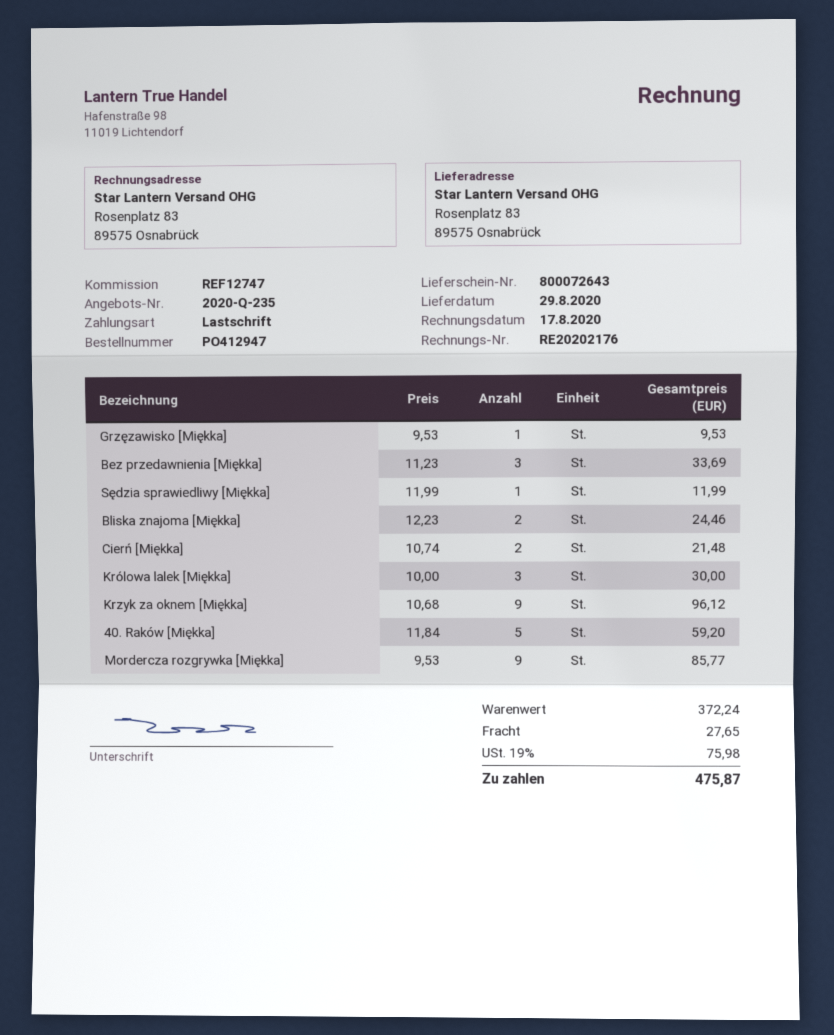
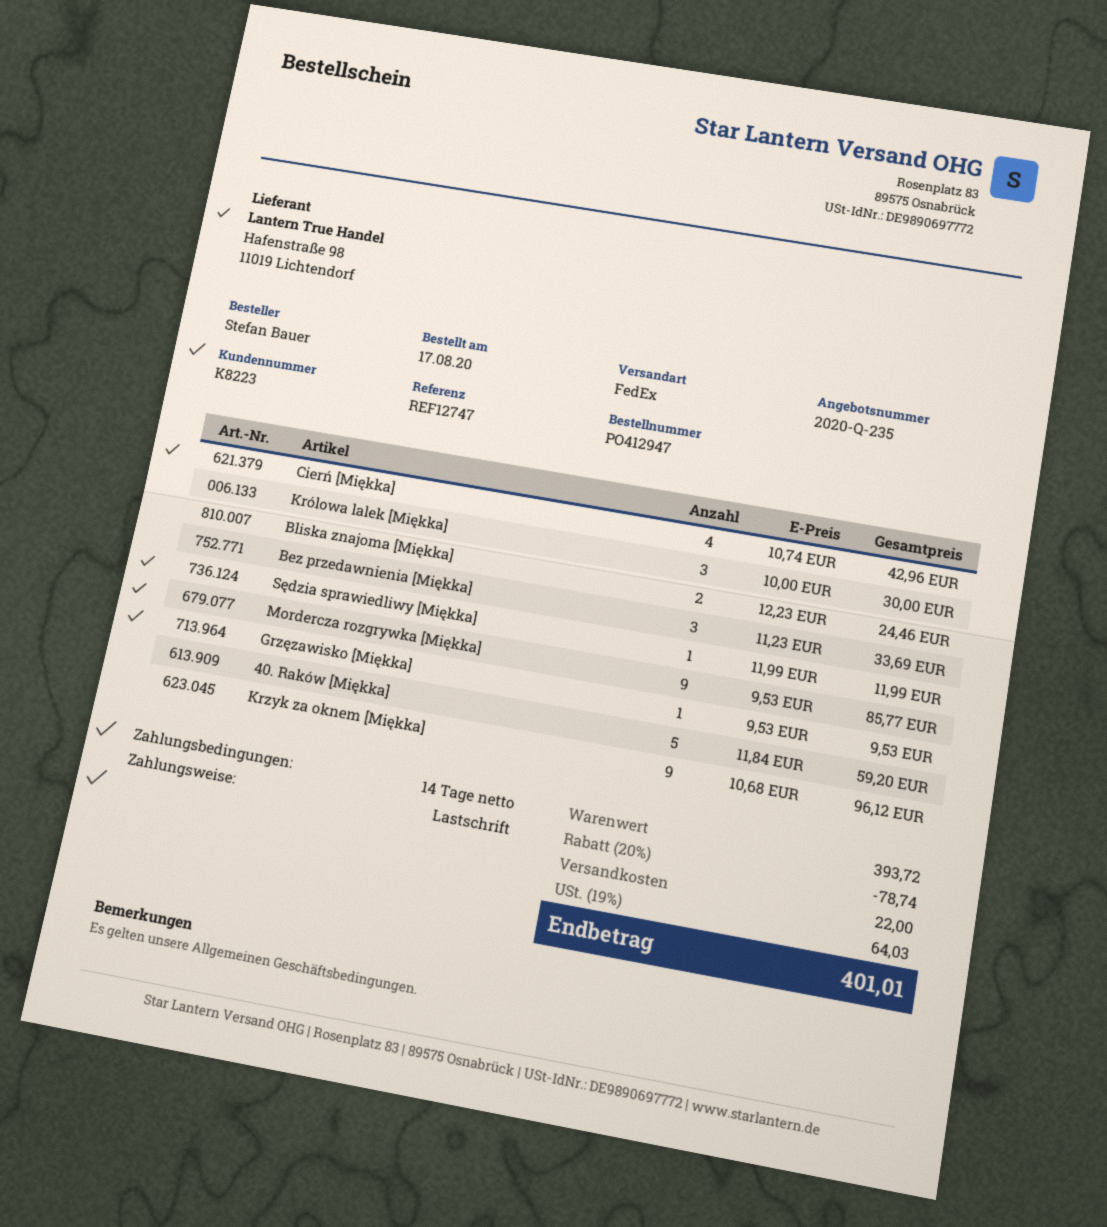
Cierń [Miękka]: 2 x 10.74 = 21.48 -> 4 x 10.74 = 42.96
subtotal: 372.24 -> 393.72
discount: none -> 20% = 78.74
shipping: 27.65 -> 22.00
tax: 19% = 75.98 -> 19% = 64.03
total: 475.87 -> 401.01

